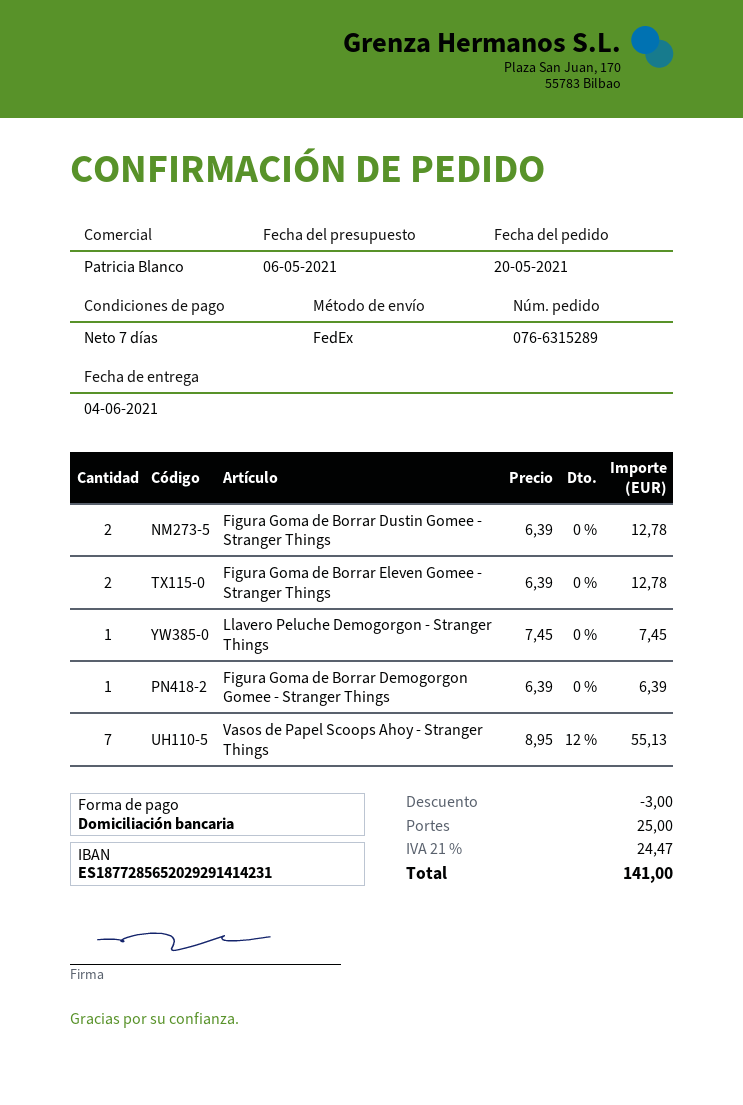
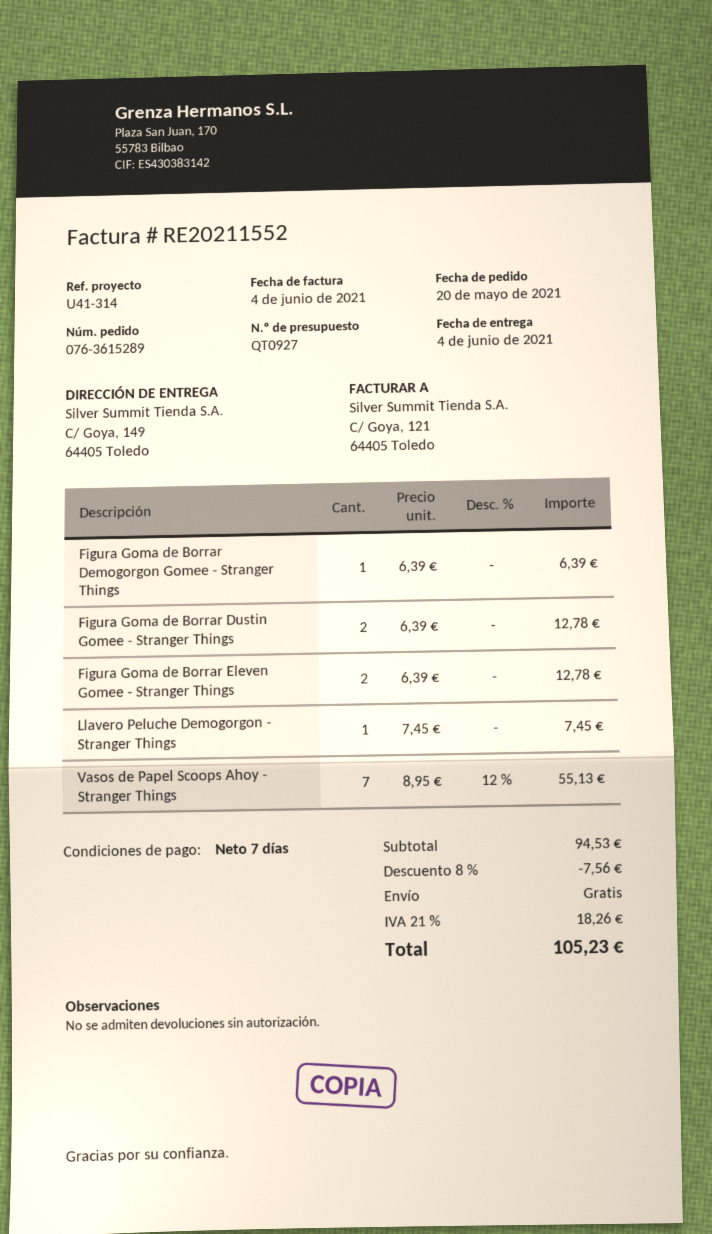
order number: 076-6315289 -> 076-3615289
discount: 3.00 -> 7.56
shipping: 25.00 -> 0.00
tax: 21% = 24.47 -> 21% = 18.26
total: 141.00 -> 105.23

